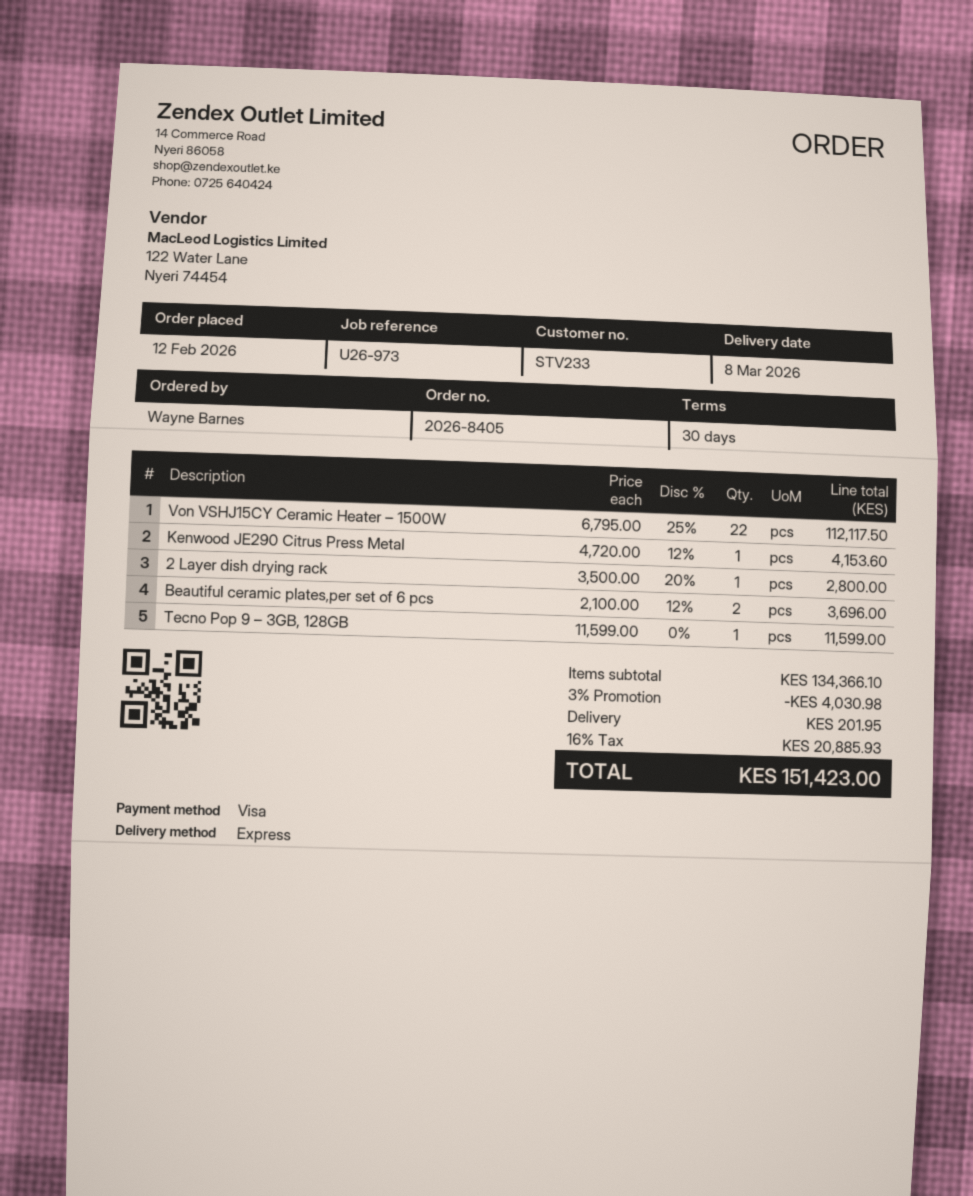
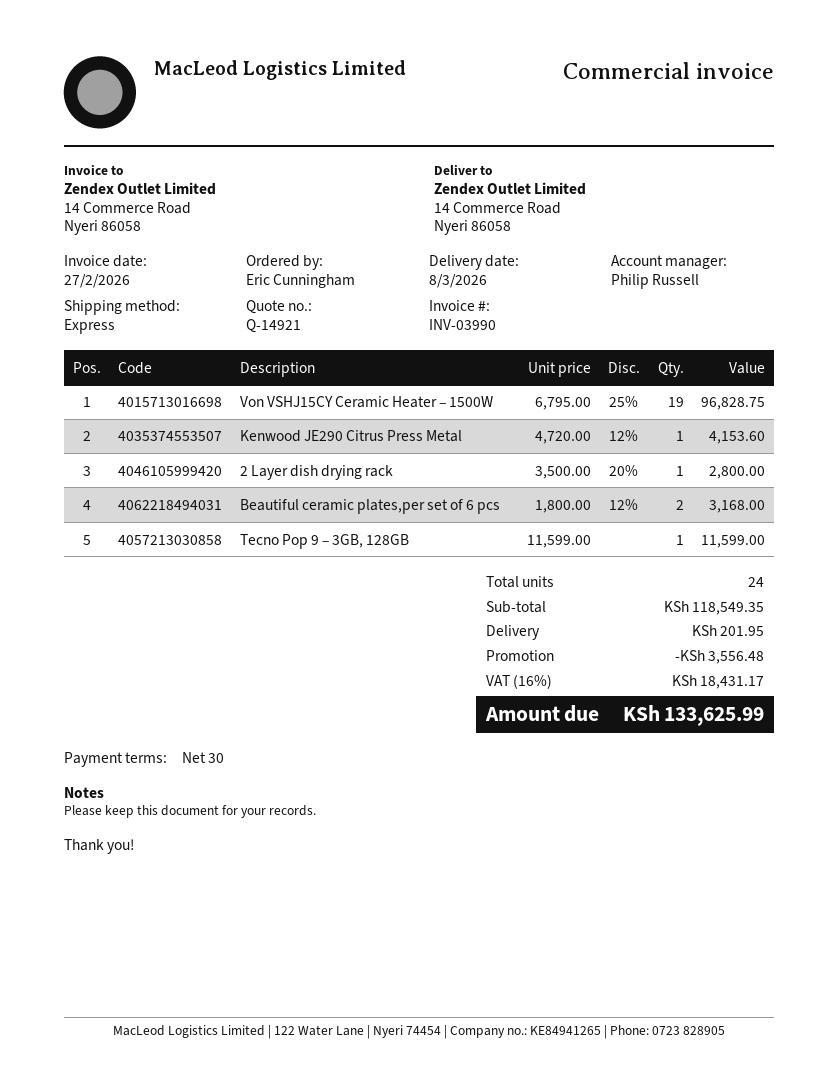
ordered by: Wayne Barnes -> Eric Cunningham
Von VSHJ15CY Ceramic Heater – 1500W: 22 x 6795.00 - 25% = 112117.50 -> 19 x 6795.00 - 25% = 96828.75
Beautiful ceramic plates,per set of 6 pcs: 2 x 2100.00 - 12% = 3696.00 -> 2 x 1800.00 - 12% = 3168.00
subtotal: 134366.10 -> 118549.35
discount: 4030.98 -> 3556.48
tax: 16% = 20885.93 -> 16% = 18431.17
total: 151423.00 -> 133625.99

